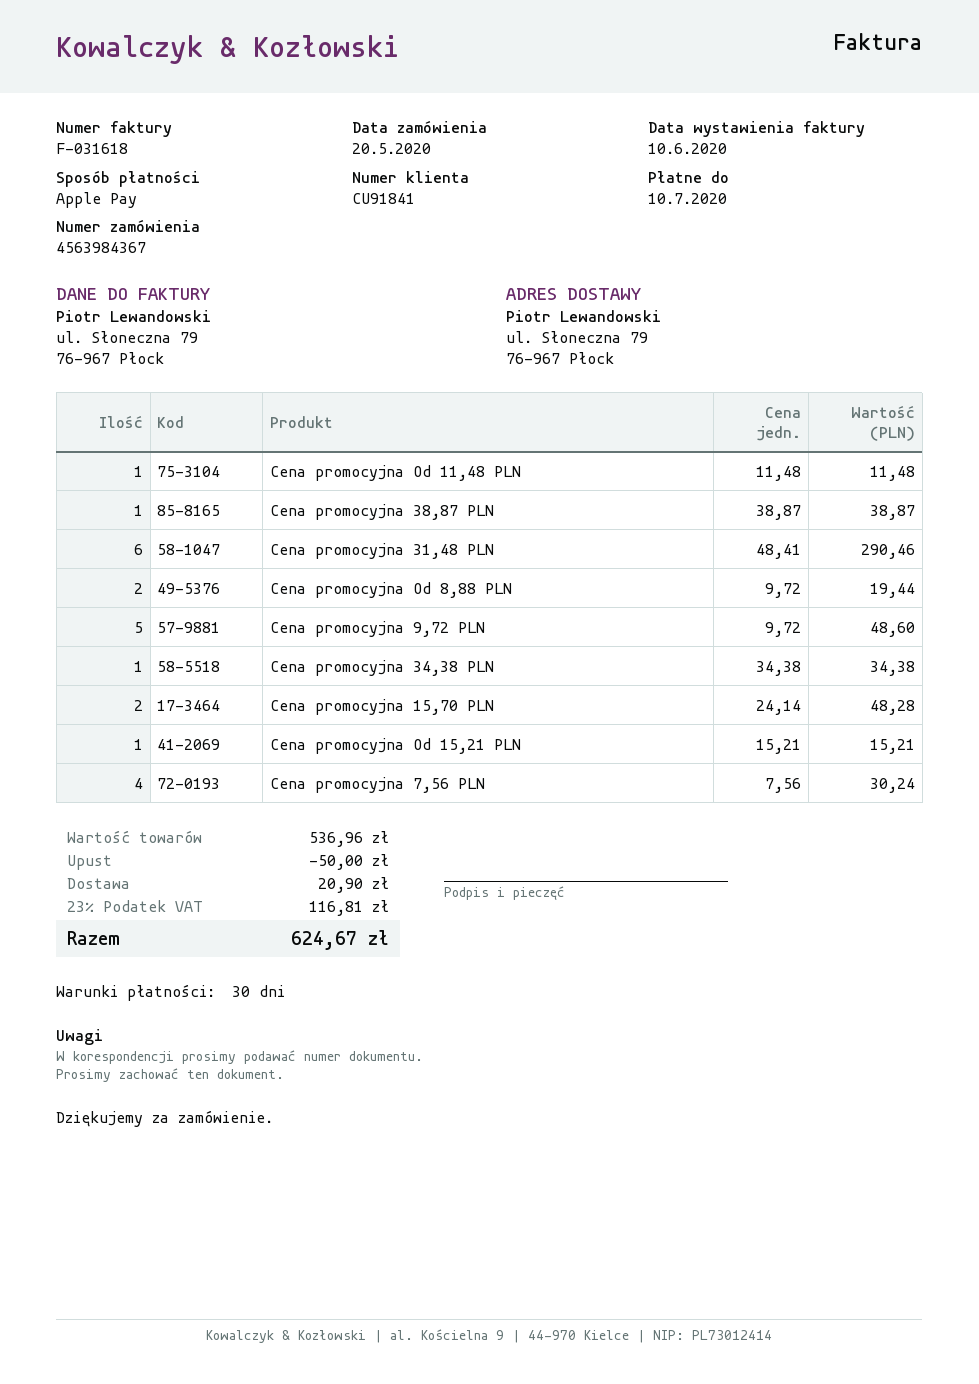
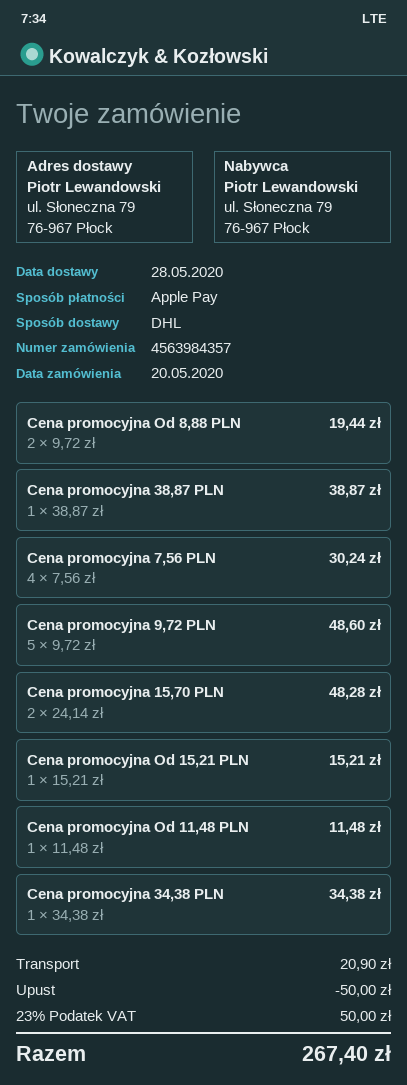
order number: 4563984367 -> 4563984357
Cena promocyjna 31,48 PLN: 6 x 48.41 = 290.46 -> none
tax: 23% = 116.81 -> 23% = 50.00
total: 624.67 -> 267.40

